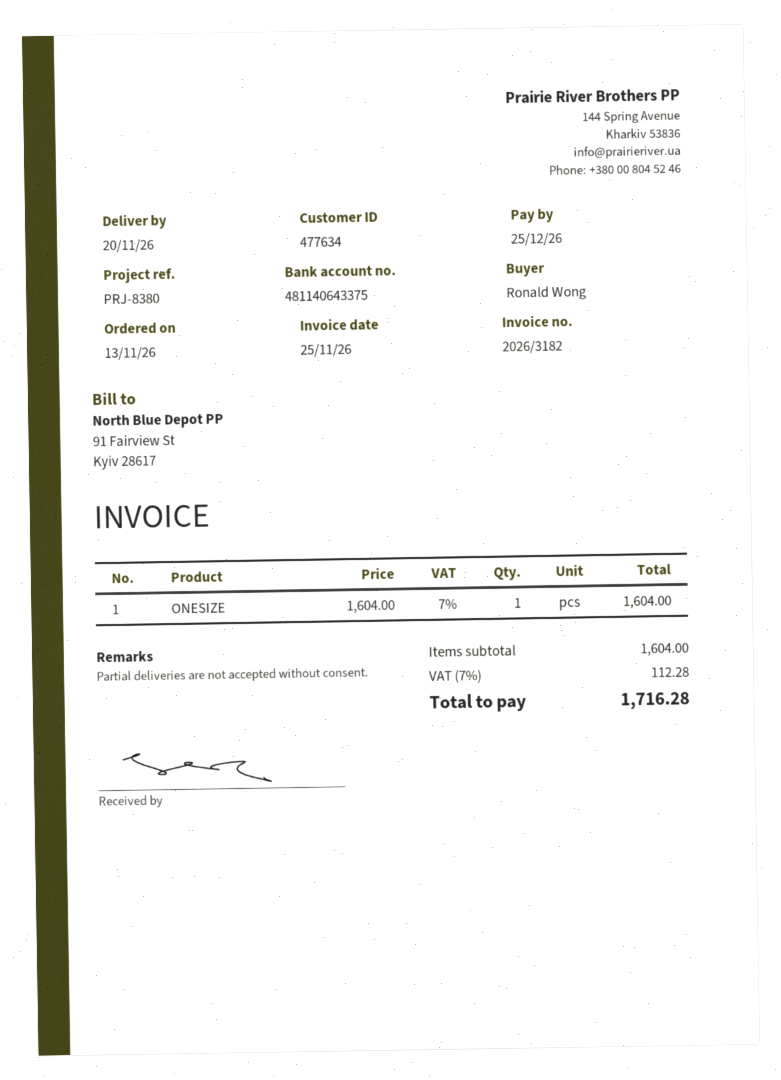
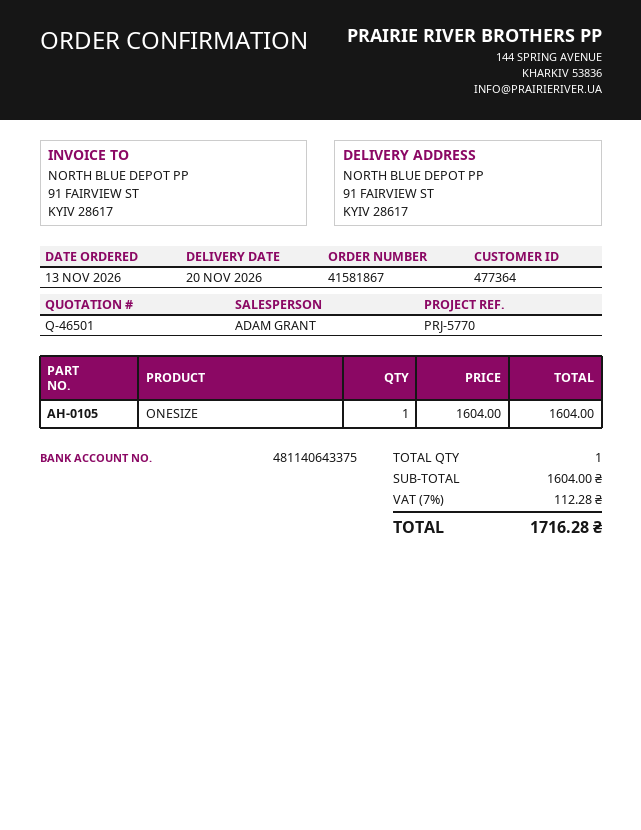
customer number: 477634 -> 477364
reference: PRJ-8380 -> PRJ-5770

